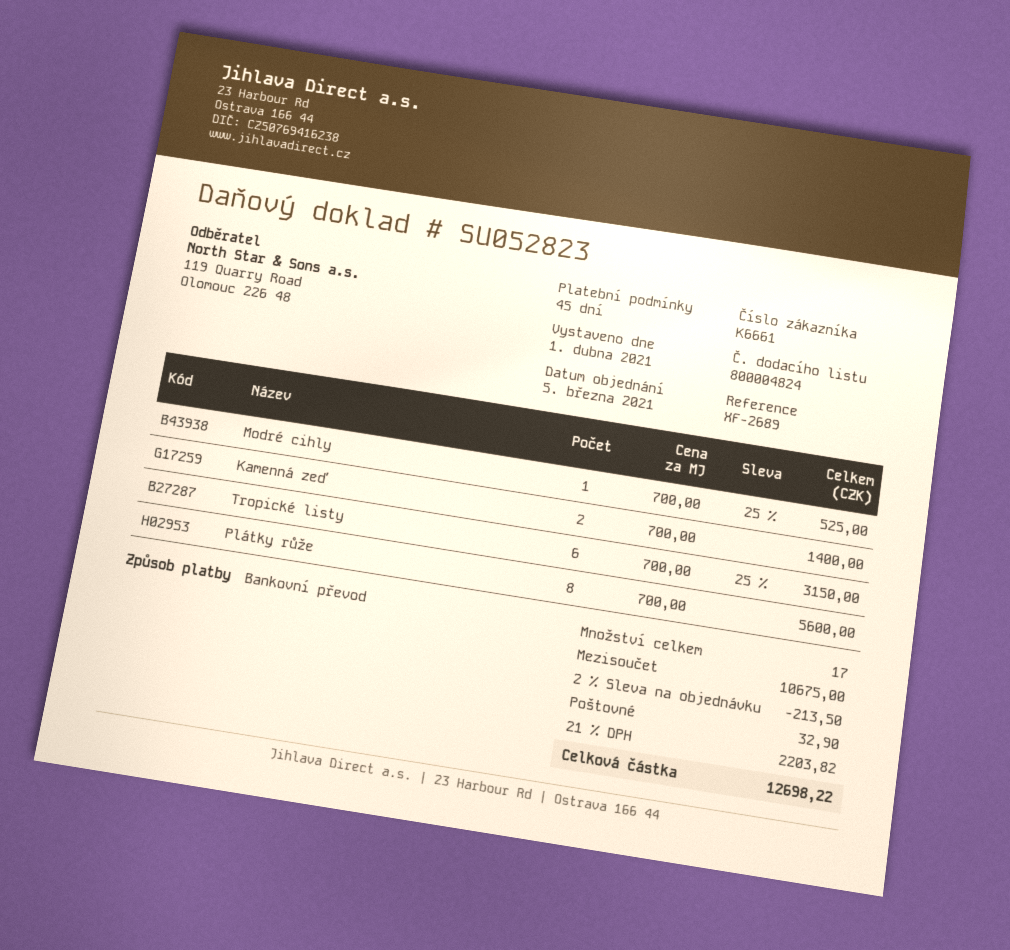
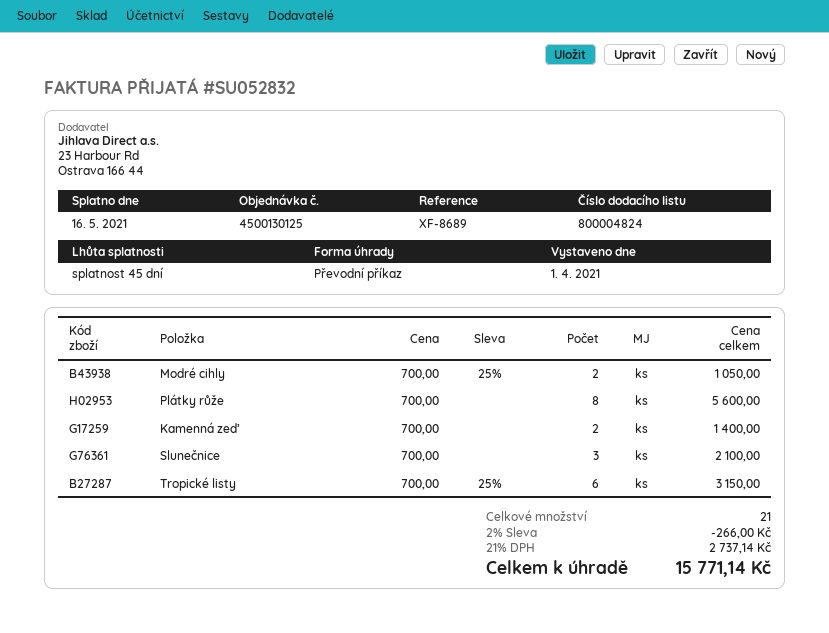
invoice number: SU052823 -> SU052832
reference: XF-2689 -> XF-8689
Modré cihly: 1 x 700.00 - 25% = 525.00 -> 2 x 700.00 - 25% = 1050.00
Slunečnice: none -> 3 x 700.00 = 2100.00
total quantity: 17 -> 21
discount: 2% = 213.50 -> 2% = 266.00
shipping: 32.90 -> none
tax: 21% = 2203.82 -> 21% = 2737.14
total: 12698.22 -> 15771.14

